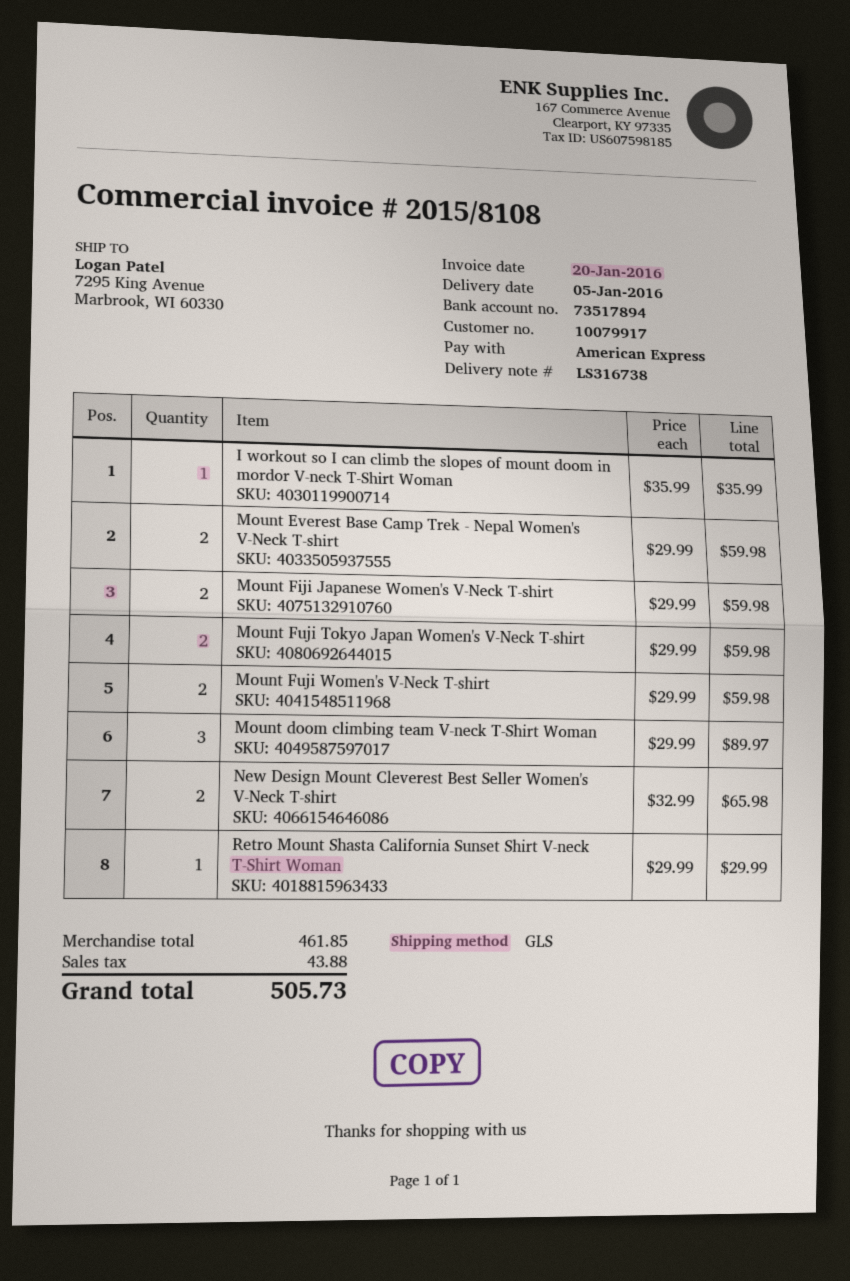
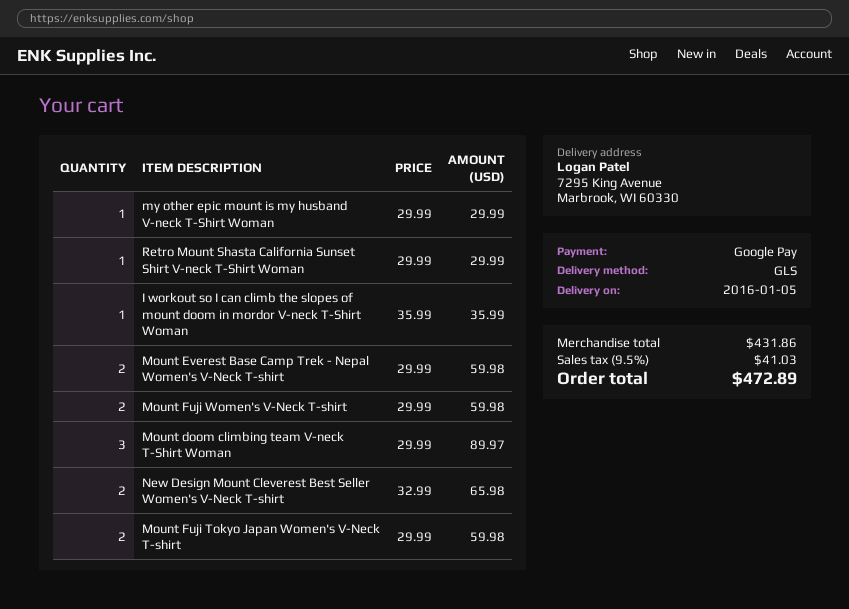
payment method: American Express -> Google Pay
Mount Fiji Japanese Women's V-Neck T-shirt: 2 x 29.99 = 59.98 -> none
my other epic mount is my husband V-neck T-Shirt Woman: none -> 1 x 29.99 = 29.99
subtotal: 461.85 -> 431.86
tax: 43.88 -> 41.03
total: 505.73 -> 472.89

